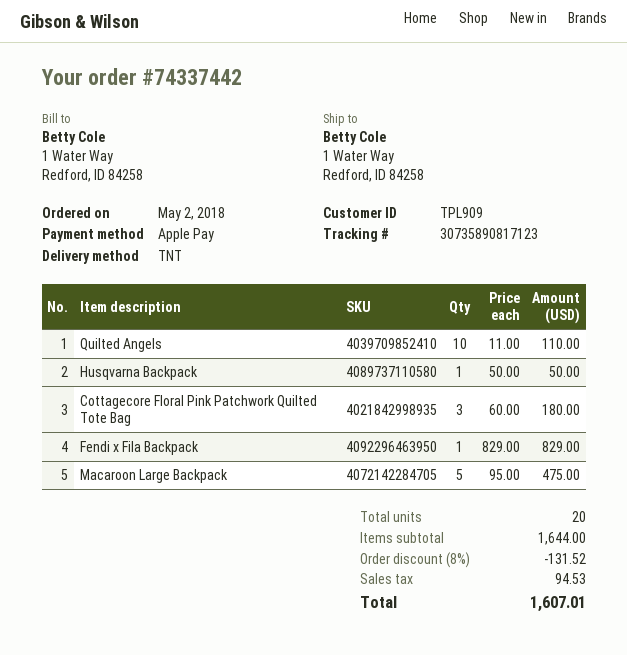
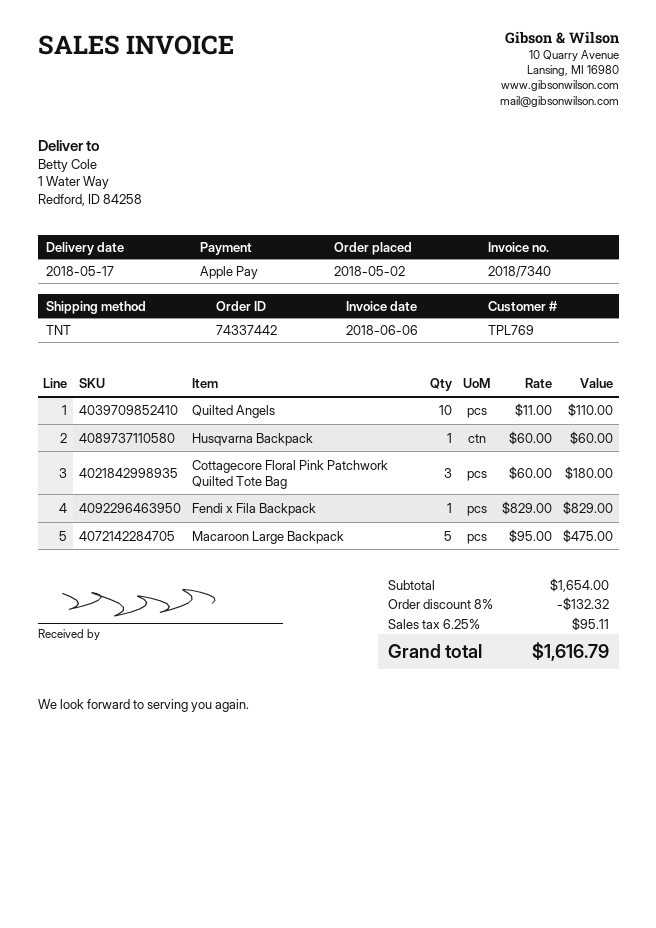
customer number: TPL909 -> TPL769
Husqvarna Backpack: 1 x 50.00 = 50.00 -> 1 x 60.00 = 60.00
subtotal: 1644.00 -> 1654.00
discount: 8% = 131.52 -> 8% = 132.32
tax: 94.53 -> 95.11
total: 1607.01 -> 1616.79

